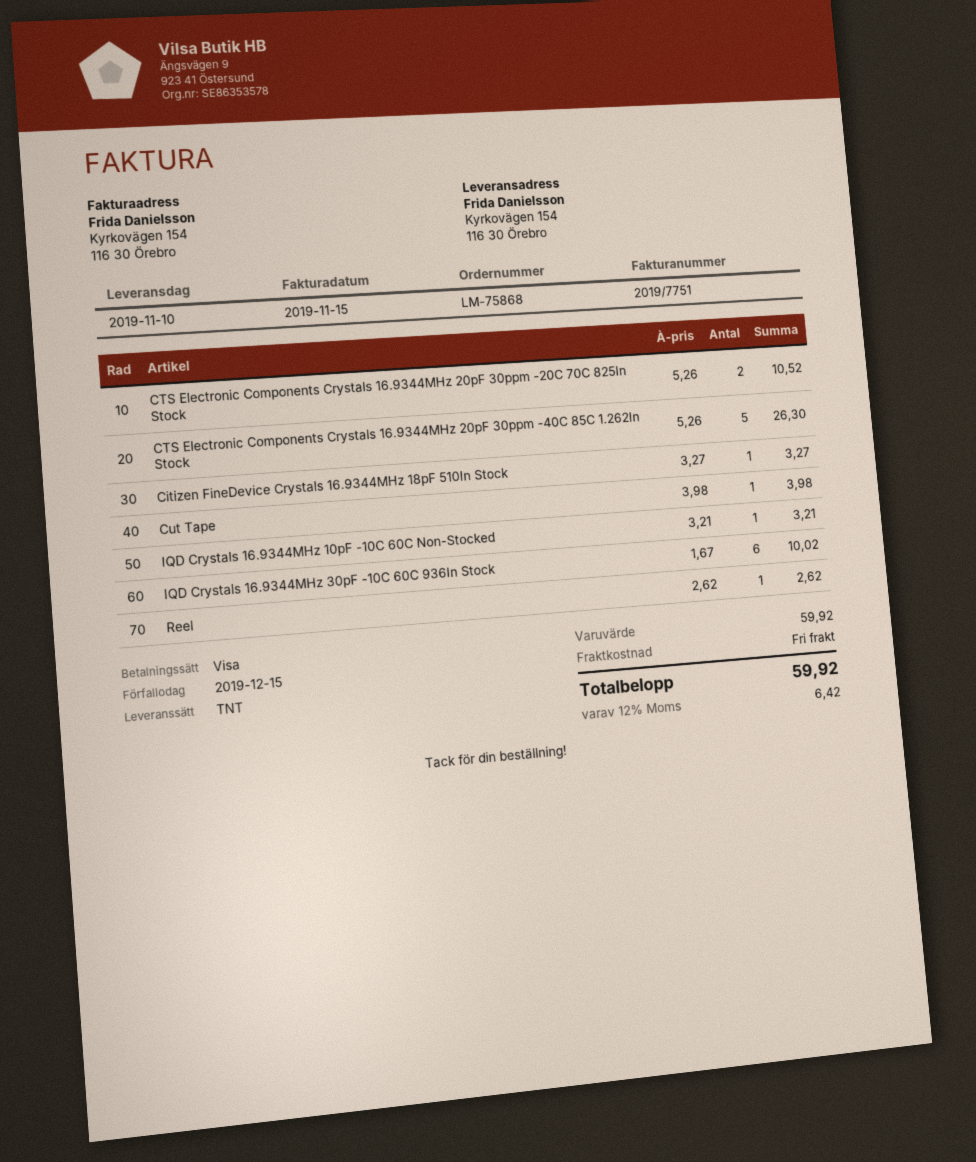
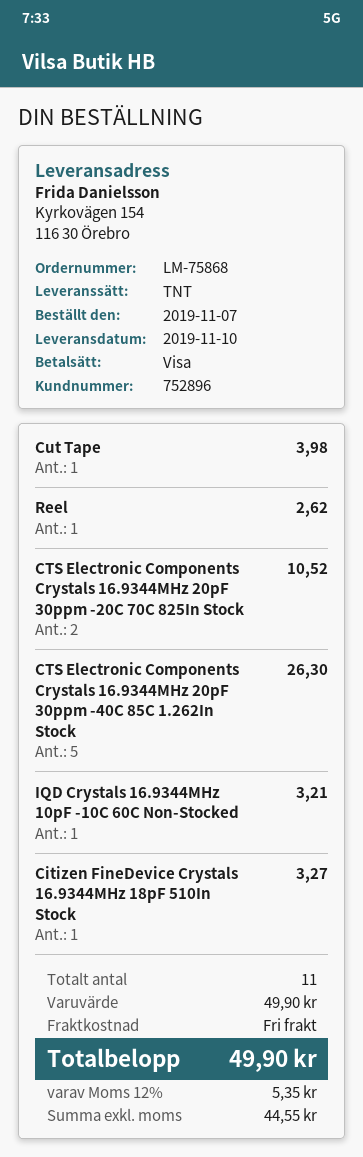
IQD Crystals 16.9344MHz 30pF -10C 60C 936In Stock: 6 for 10.02 -> none
subtotal: 59.92 -> 49.90
tax: 12% = 6.42 -> 12% = 5.35
total: 59.92 -> 49.90

